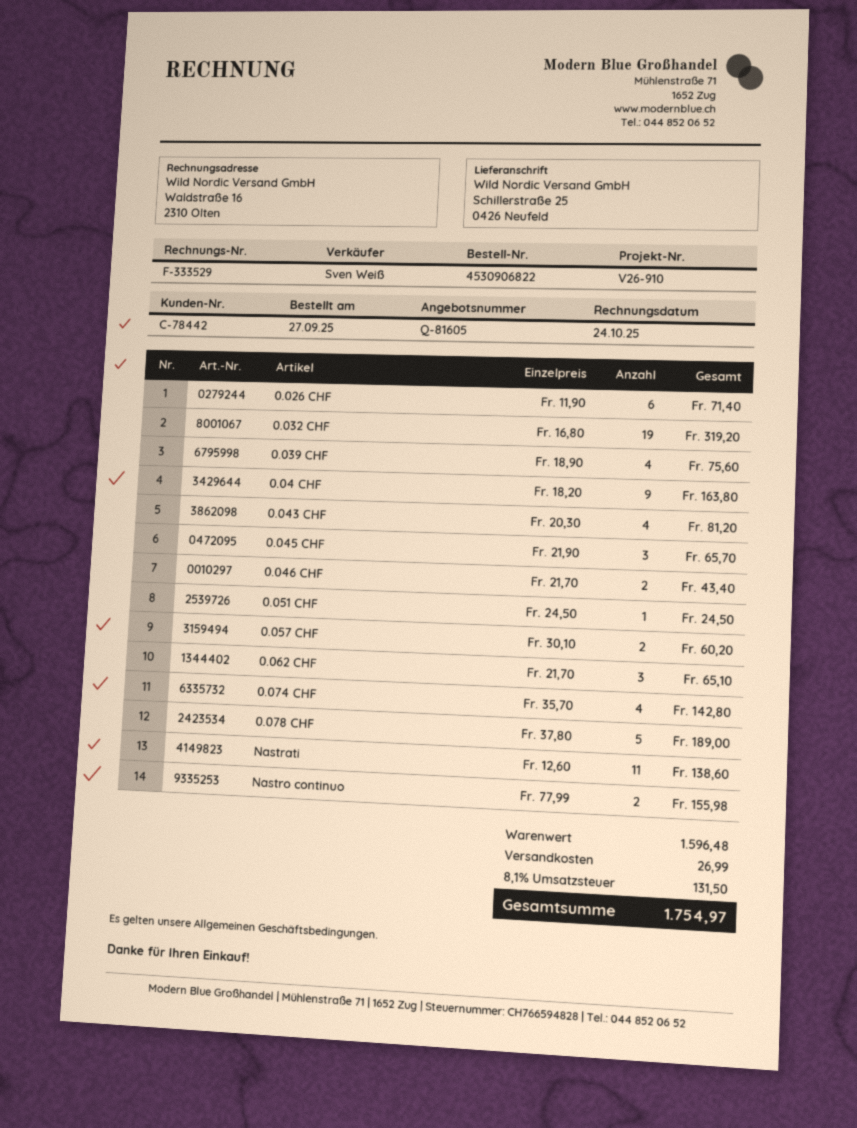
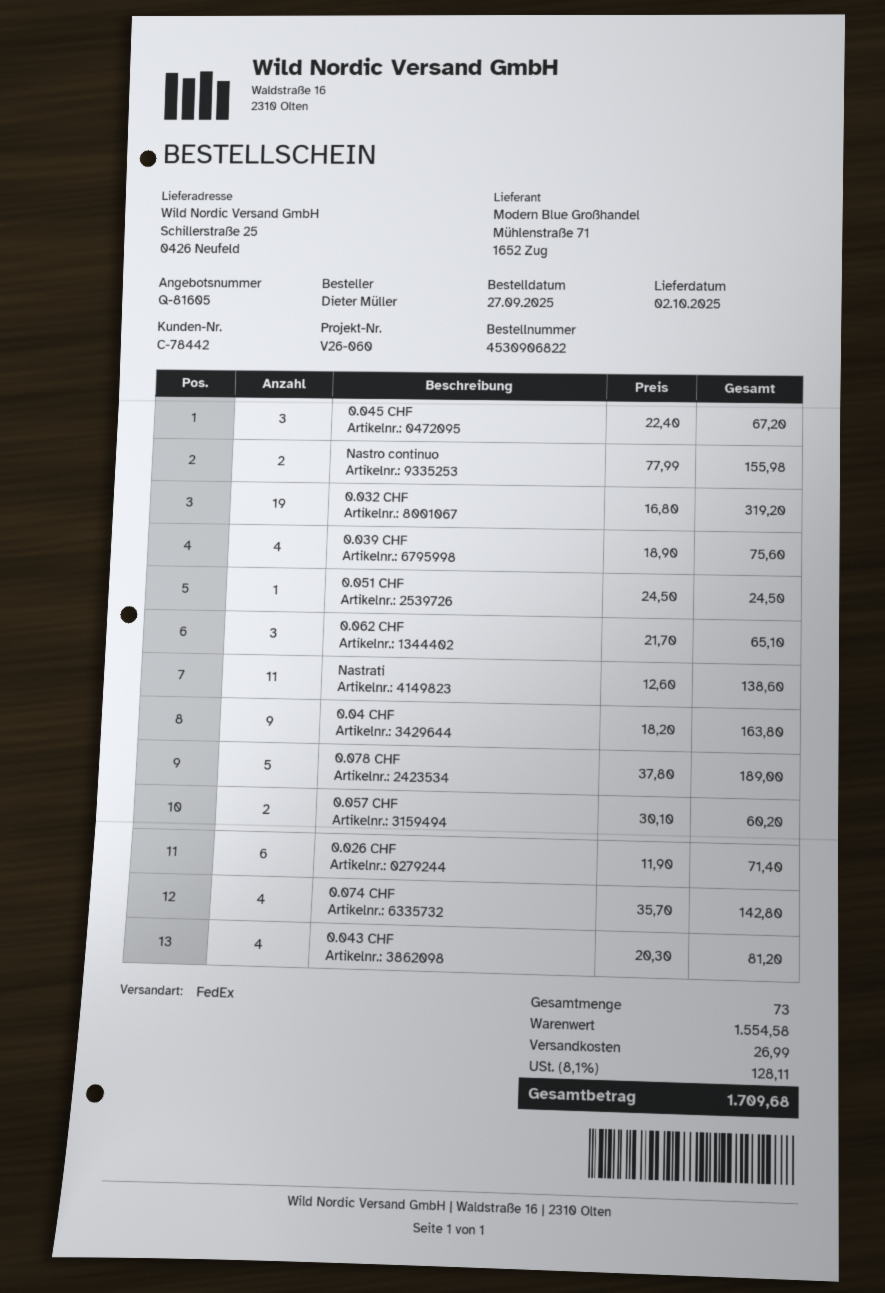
reference: V26-910 -> V26-060
0.045 CHF: 3 x 21.90 = 65.70 -> 3 x 22.40 = 67.20
0.046 CHF: 2 x 21.70 = 43.40 -> none
subtotal: 1596.48 -> 1554.58
tax: 8.1% = 131.50 -> 8.1% = 128.11
total: 1754.97 -> 1709.68

